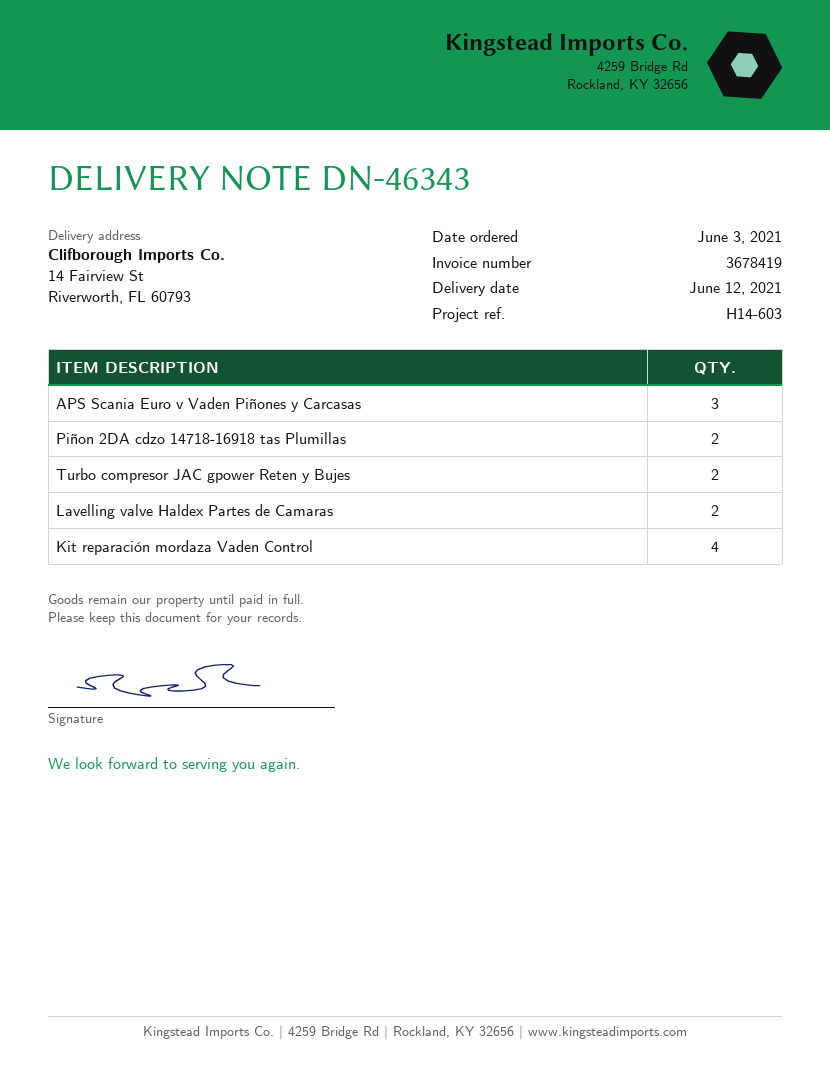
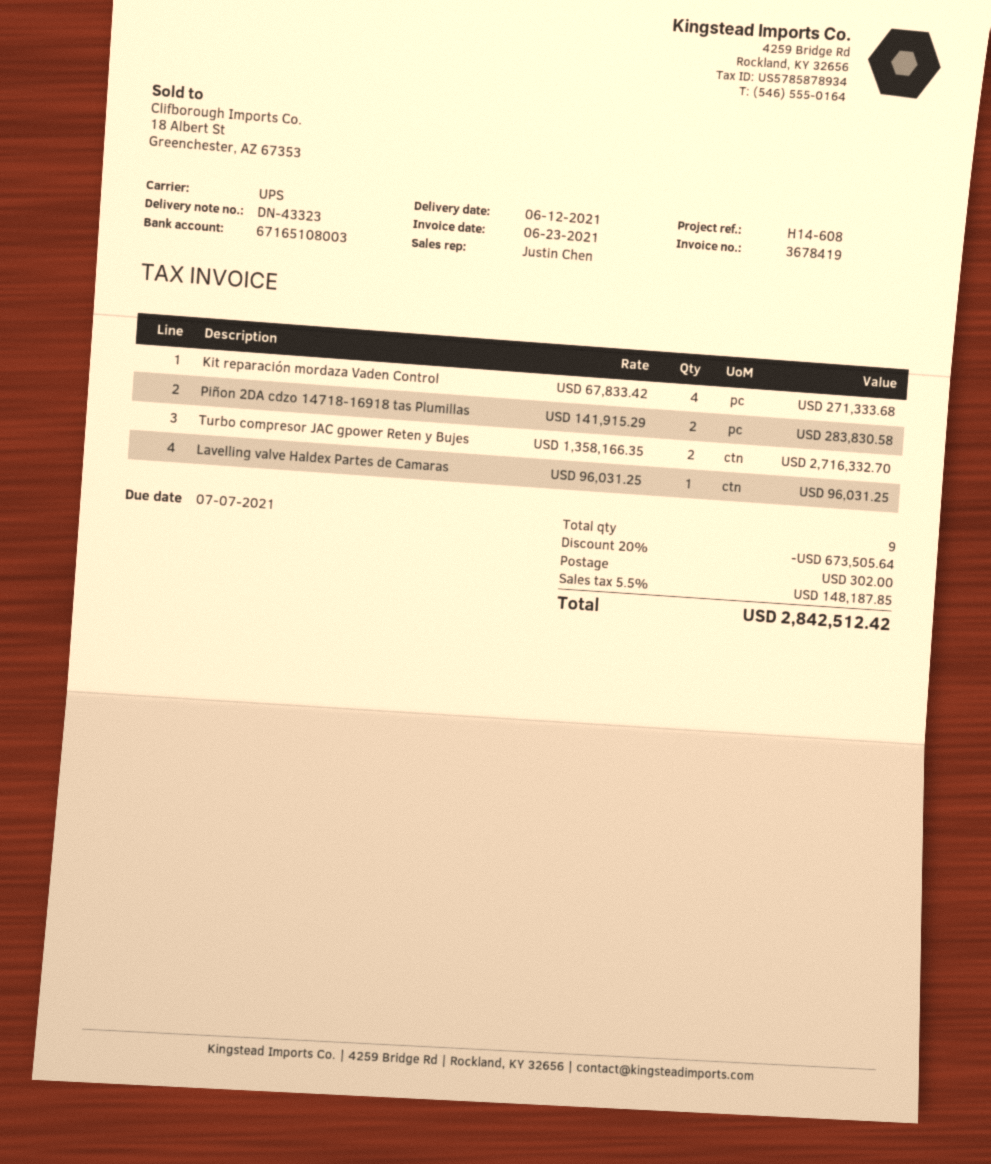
delivery note number: DN-46343 -> DN-43323
reference: H14-603 -> H14-608
APS Scania Euro v Vaden Piñones y Carcasas: 3 -> none
Lavelling valve Haldex Partes de Camaras: 2 -> 1

